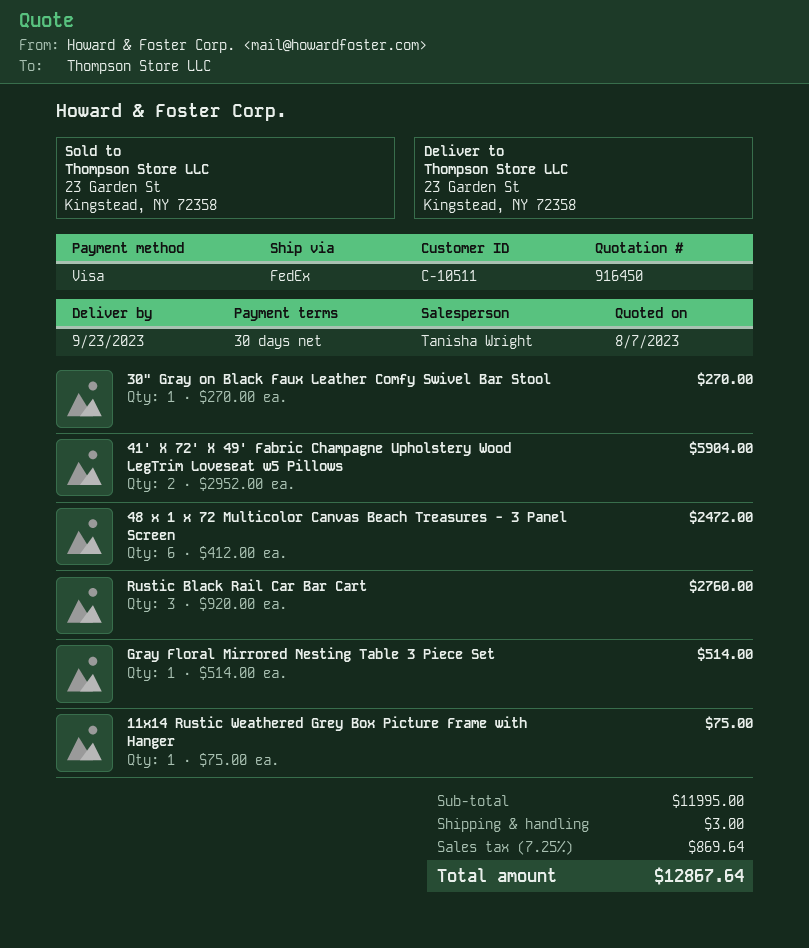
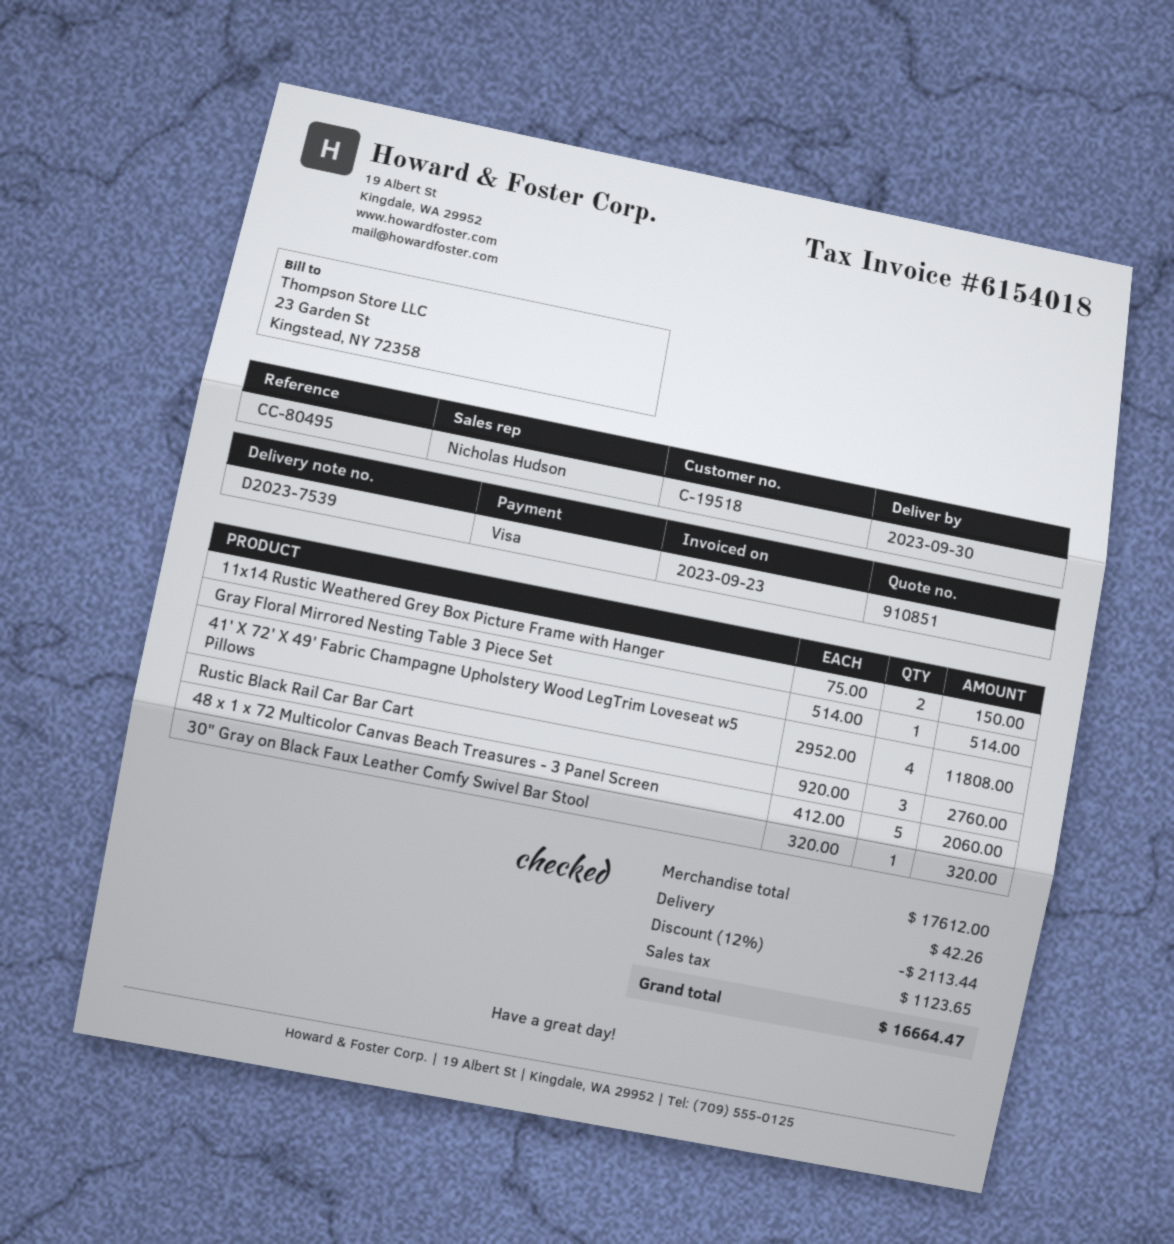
quote number: 916450 -> 910851
delivery date: 2023-09-23 -> 2023-09-30
customer number: C-10511 -> C-19518
sales rep: Tanisha Wright -> Nicholas Hudson
30" Gray on Black Faux Leather Comfy Swivel Bar Stool: 1 x 270.00 = 270.00 -> 1 x 320.00 = 320.00
41' X 72' X 49' Fabric Champagne Upholstery Wood LegTrim Loveseat w5 Pillows: 2 x 2952.00 = 5904.00 -> 4 x 2952.00 = 11808.00
48 x 1 x 72 Multicolor Canvas Beach Treasures - 3 Panel Screen: 6 x 412.00 = 2472.00 -> 5 x 412.00 = 2060.00
11x14 Rustic Weathered Grey Box Picture Frame with Hanger: 1 x 75.00 = 75.00 -> 2 x 75.00 = 150.00
subtotal: 11995.00 -> 17612.00
discount: none -> 12% = 2113.44
shipping: 3.00 -> 42.26
tax: 869.64 -> 1123.65
total: 12867.64 -> 16664.47

